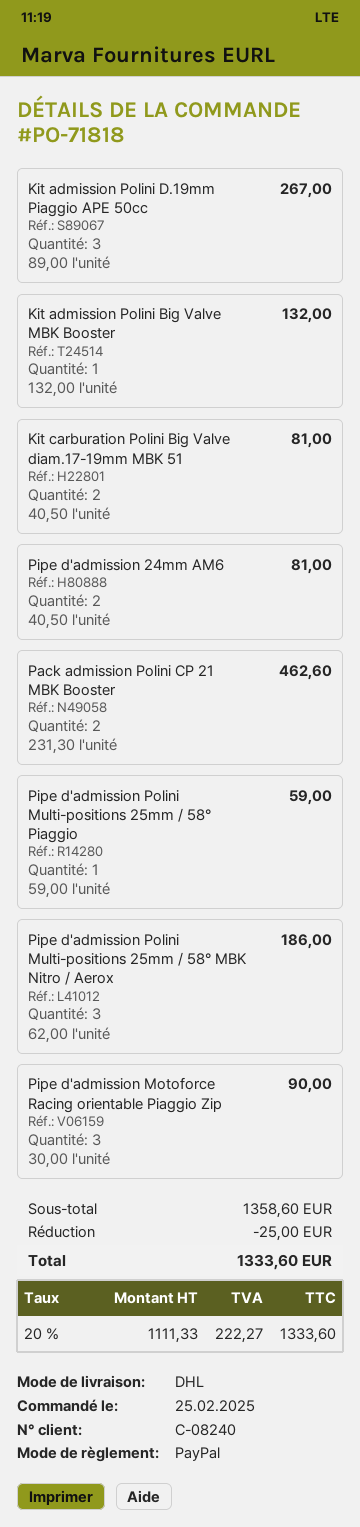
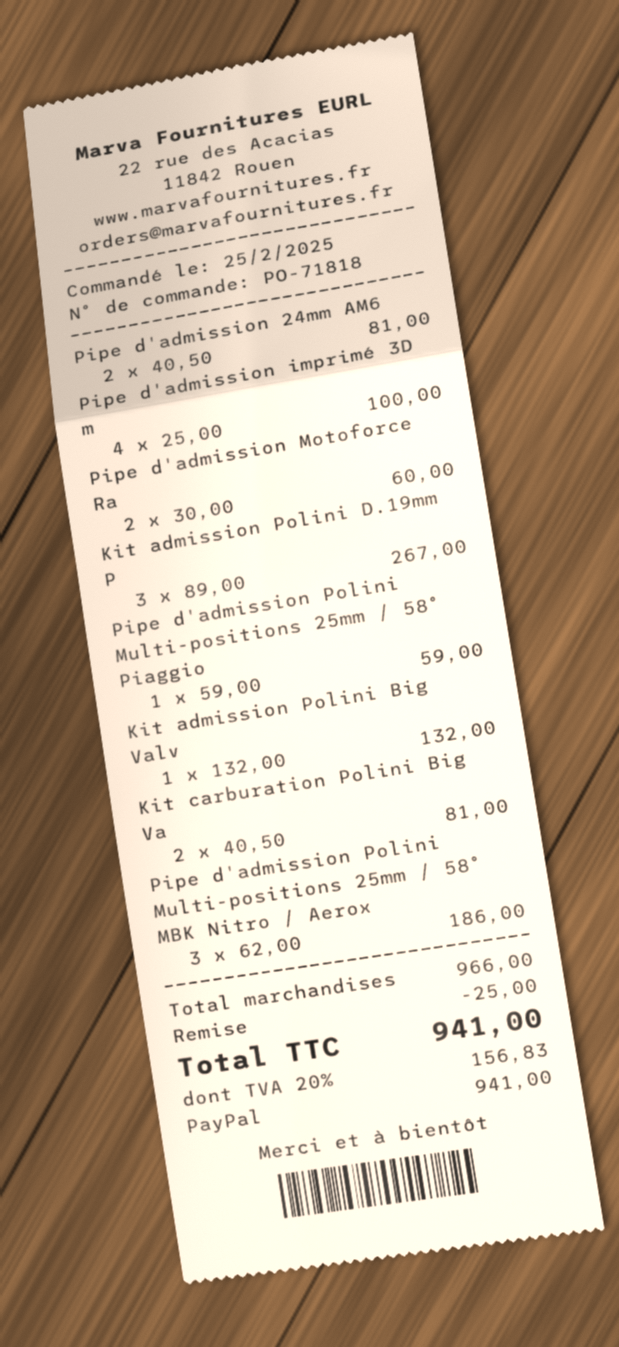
Pack admission Polini CP 21 MBK Booster: 2 x 231.30 = 462.60 -> none
Pipe d'admission Motoforce Racing orientable Piaggio Zip: 3 x 30.00 = 90.00 -> 2 x 30.00 = 60.00
Pipe d'admission imprimé 3D m: none -> 4 x 25.00 = 100.00
subtotal: 1358.60 -> 966.00
tax: 20% = 222.27 -> 20% = 156.83
total: 1333.60 -> 941.00

